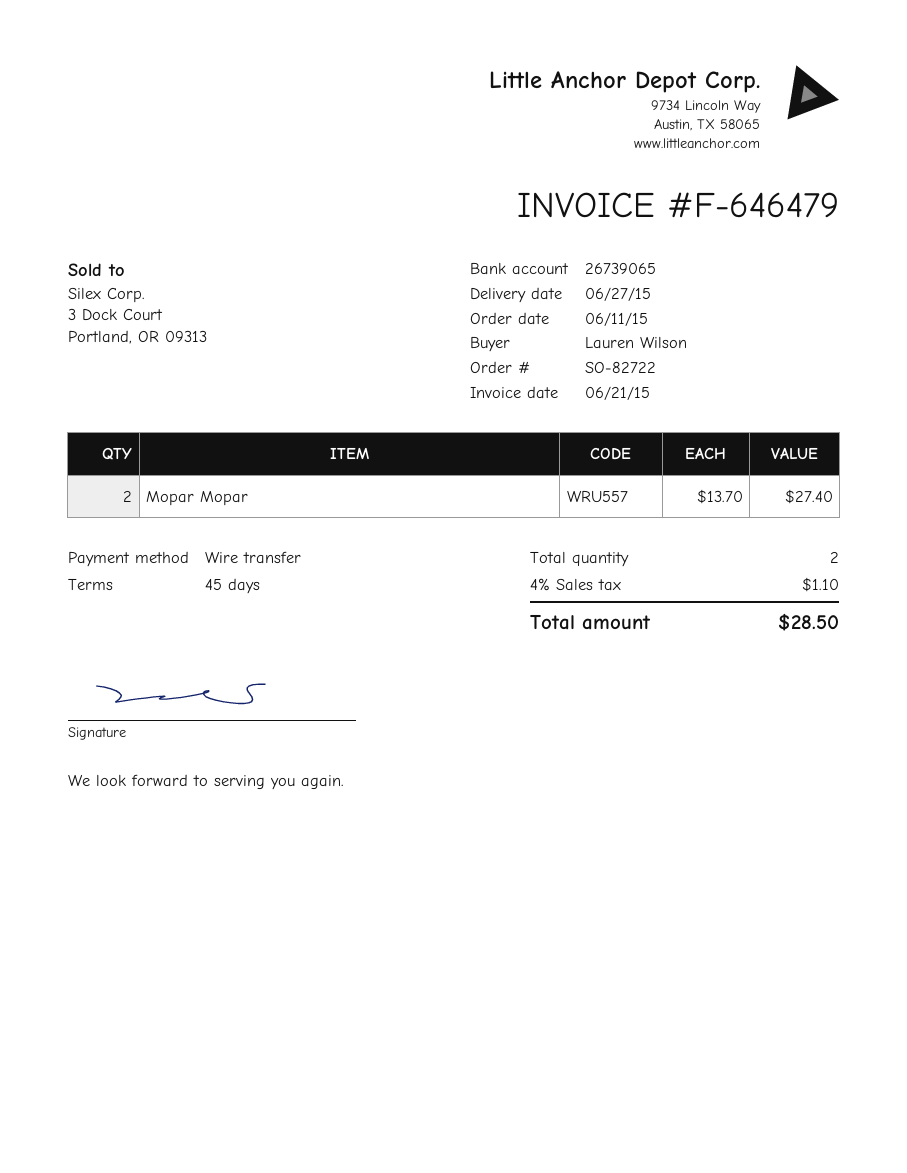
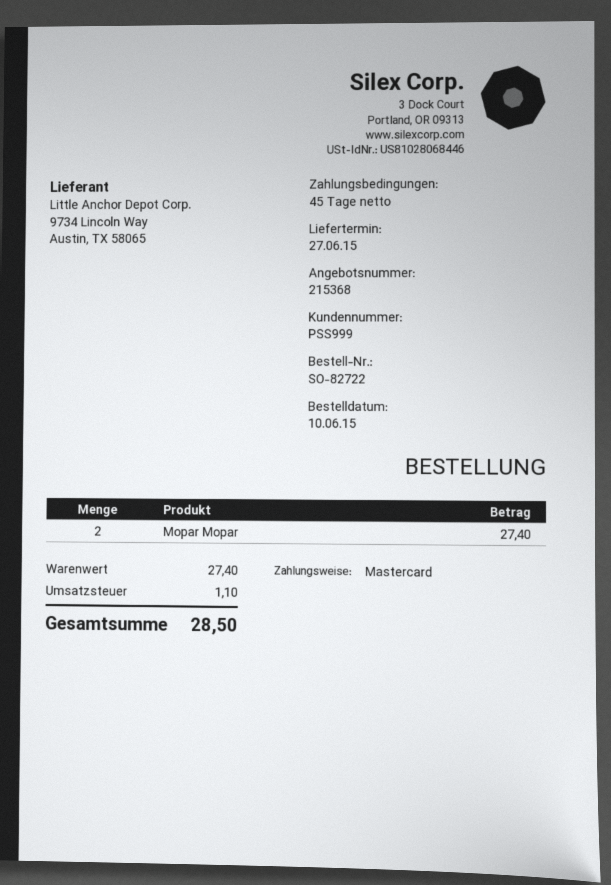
order date: 2015-06-11 -> 2015-06-10
payment method: bank transfer -> Mastercard

